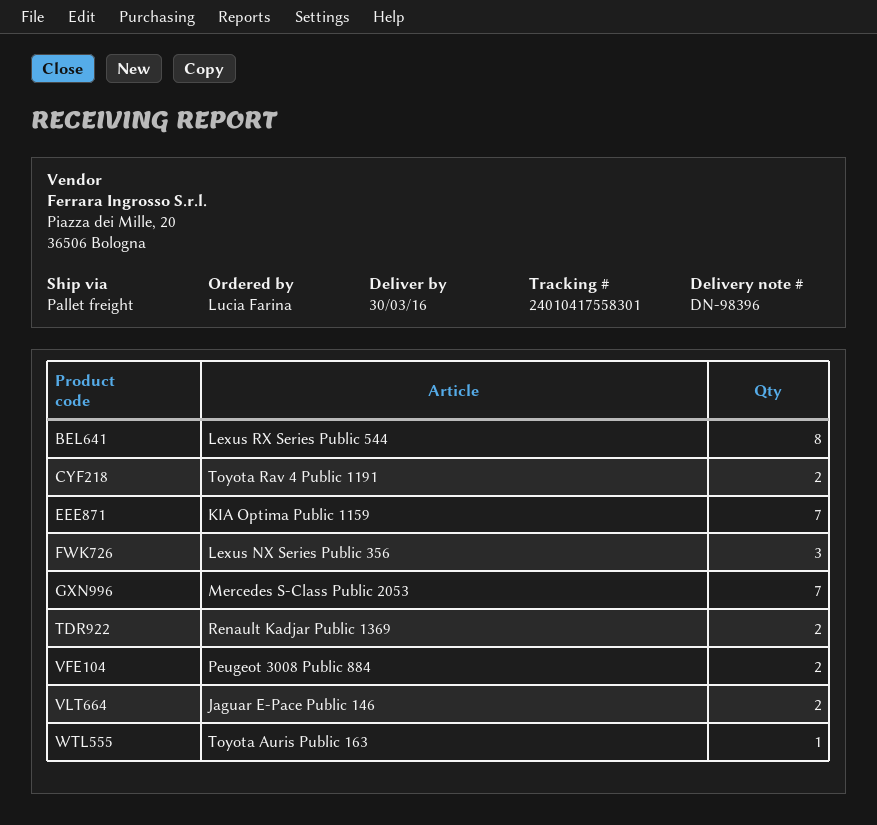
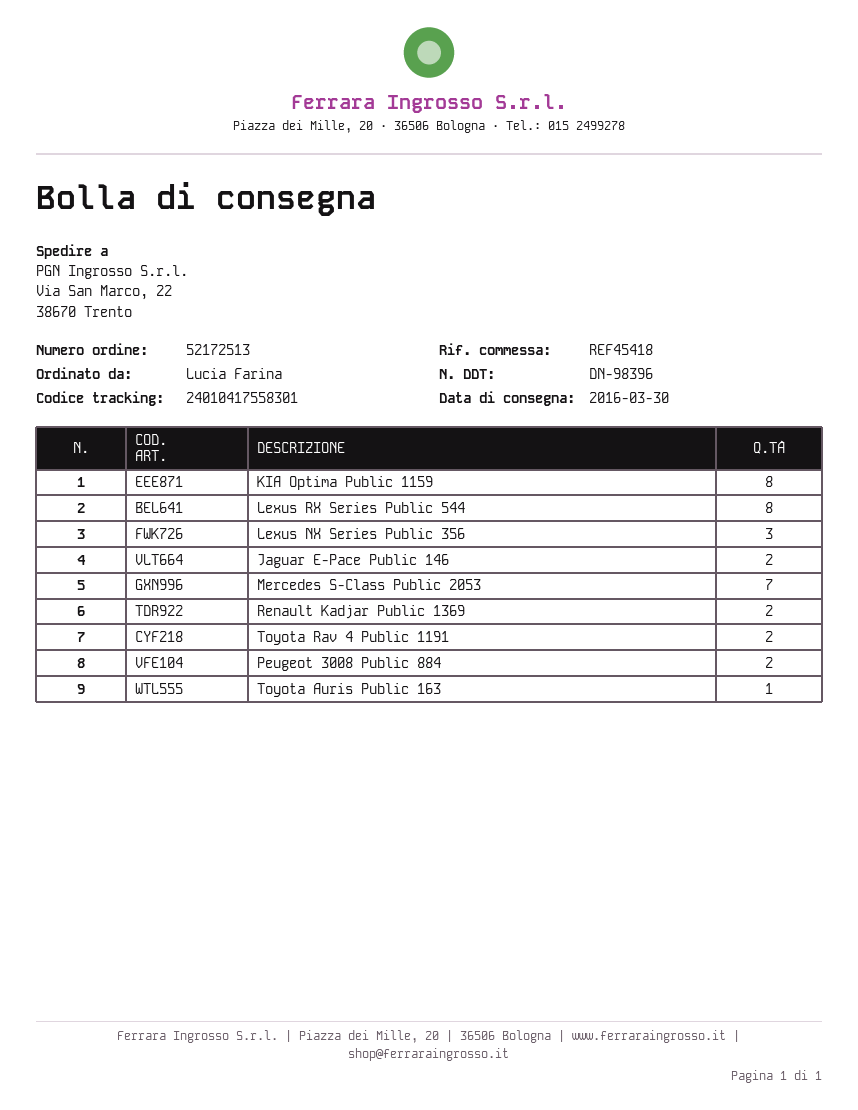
KIA Optima Public 1159: 7 -> 8

